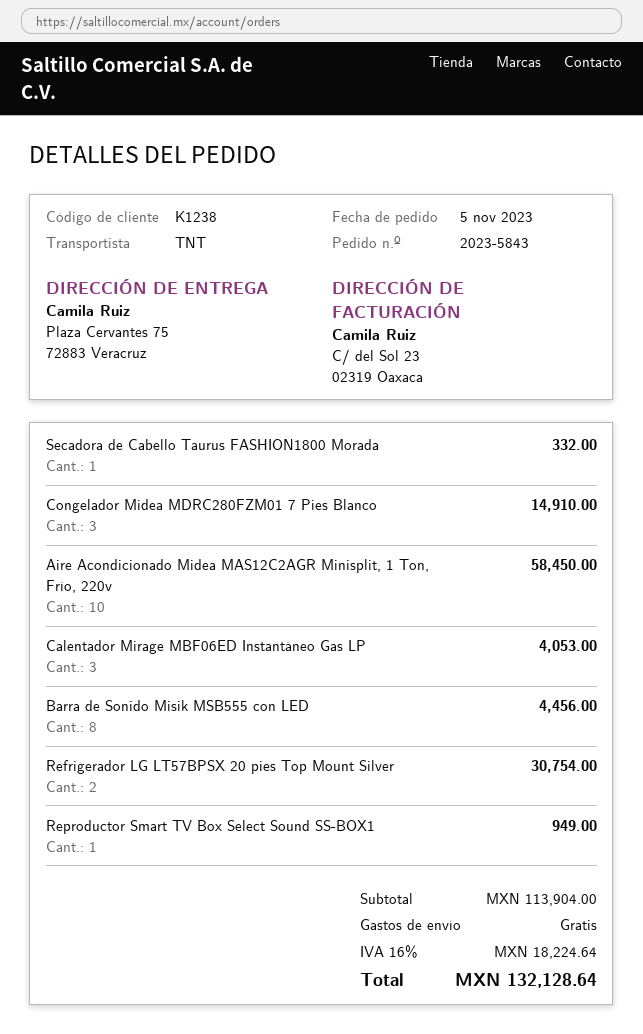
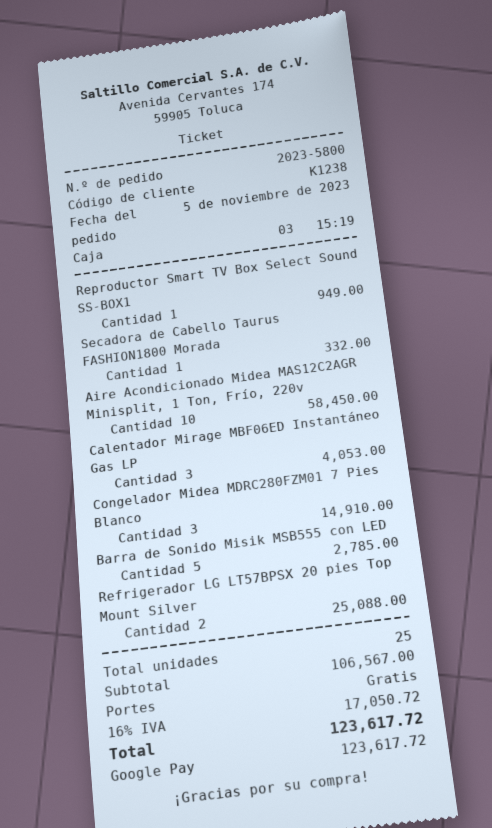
order number: 2023-5843 -> 2023-5800
Barra de Sonido Misik MSB555 con LED: 8 for 4456.00 -> 5 for 2785.00
Refrigerador LG LT57BPSX 20 pies Top Mount Silver: 2 for 30754.00 -> 2 for 25088.00
subtotal: 113904.00 -> 106567.00
tax: 16% = 18224.64 -> 16% = 17050.72
total: 132128.64 -> 123617.72

